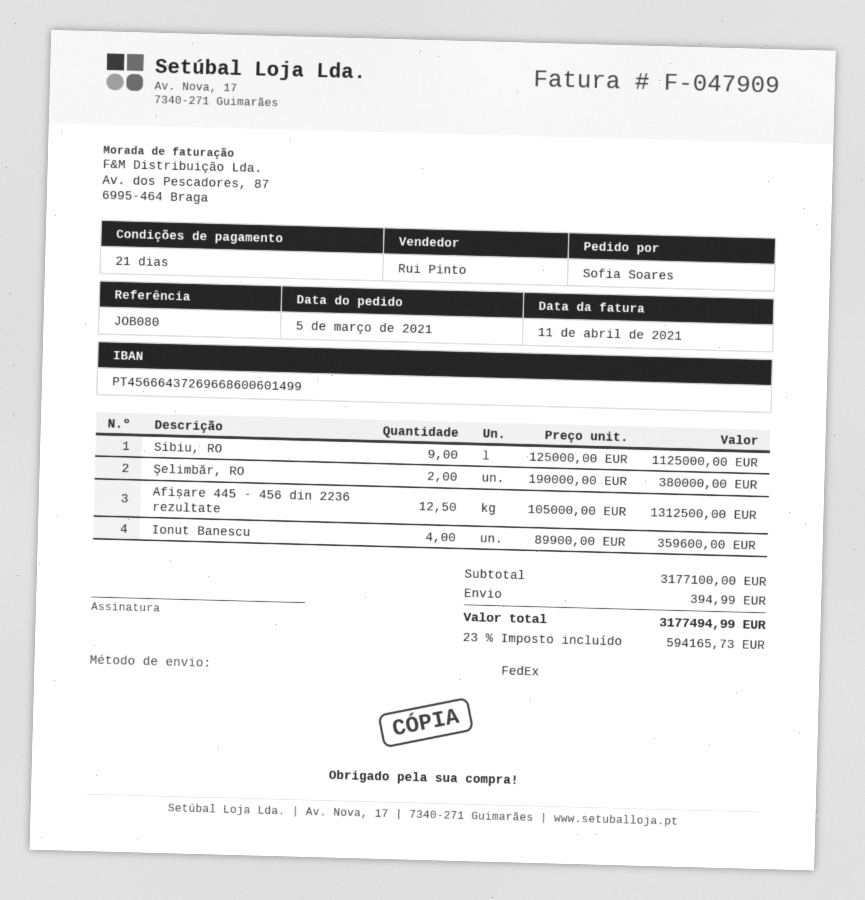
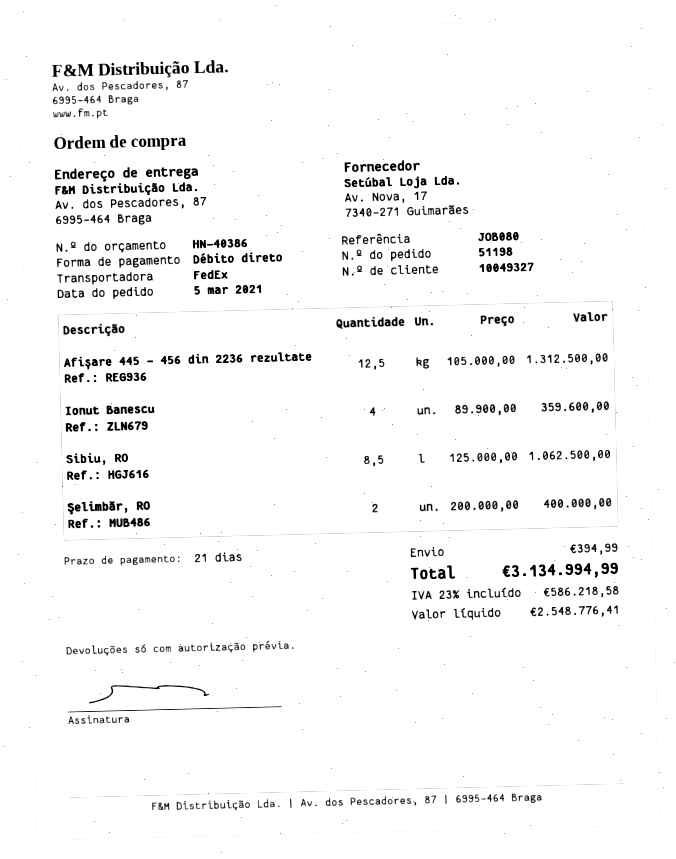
Sibiu, RO: 9 x 125000.00 = 1125000.00 -> 8.5 x 125000.00 = 1062500.00
Şelimbăr, RO: 2 x 190000.00 = 380000.00 -> 2 x 200000.00 = 400000.00
tax: 23% = 594165.73 -> 23% = 586218.58
total: 3177494.99 -> 3134994.99

